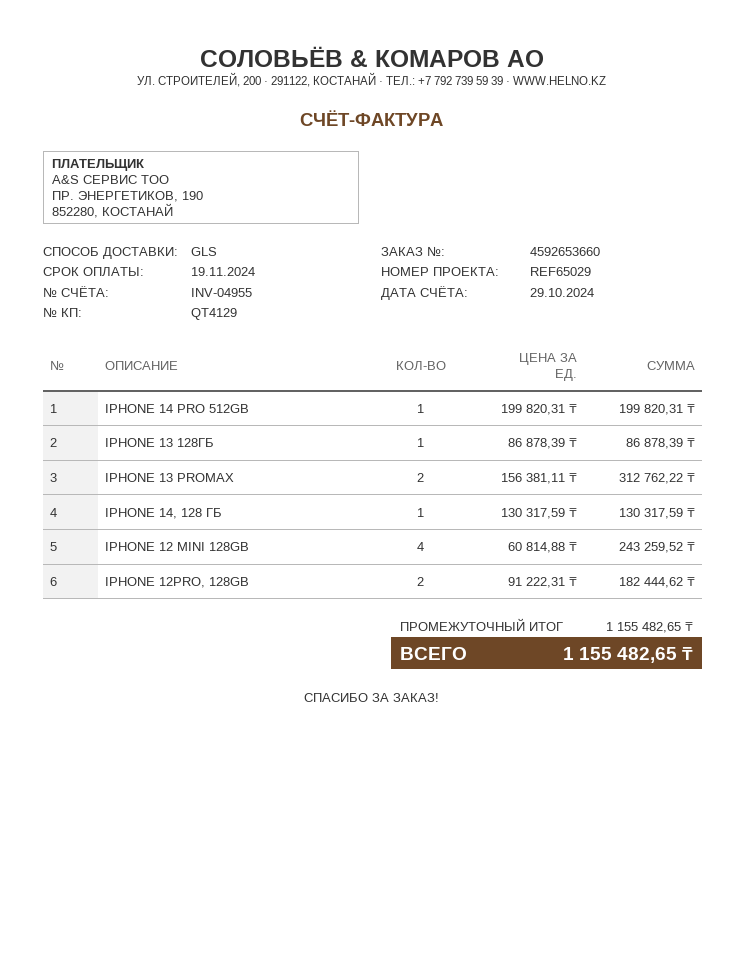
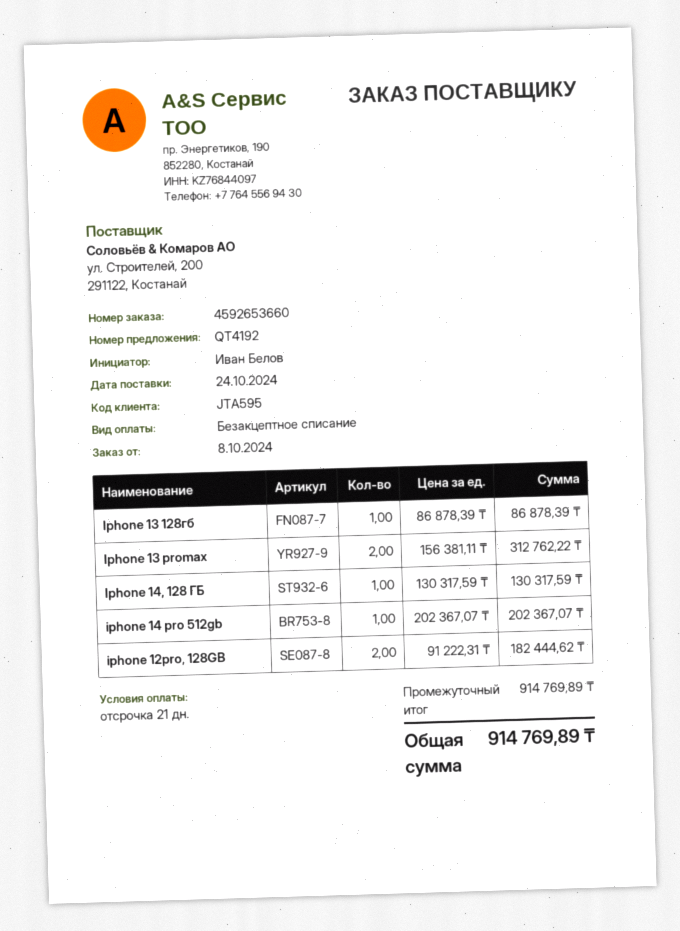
quote number: QT4129 -> QT4192
IPHONE 14 PRO 512GB: 1 x 199820.31 = 199820.31 -> 1 x 202367.07 = 202367.07
IPHONE 12 MINI 128GB: 4 x 60814.88 = 243259.52 -> none
subtotal: 1155482.65 -> 914769.89
total: 1155482.65 -> 914769.89

